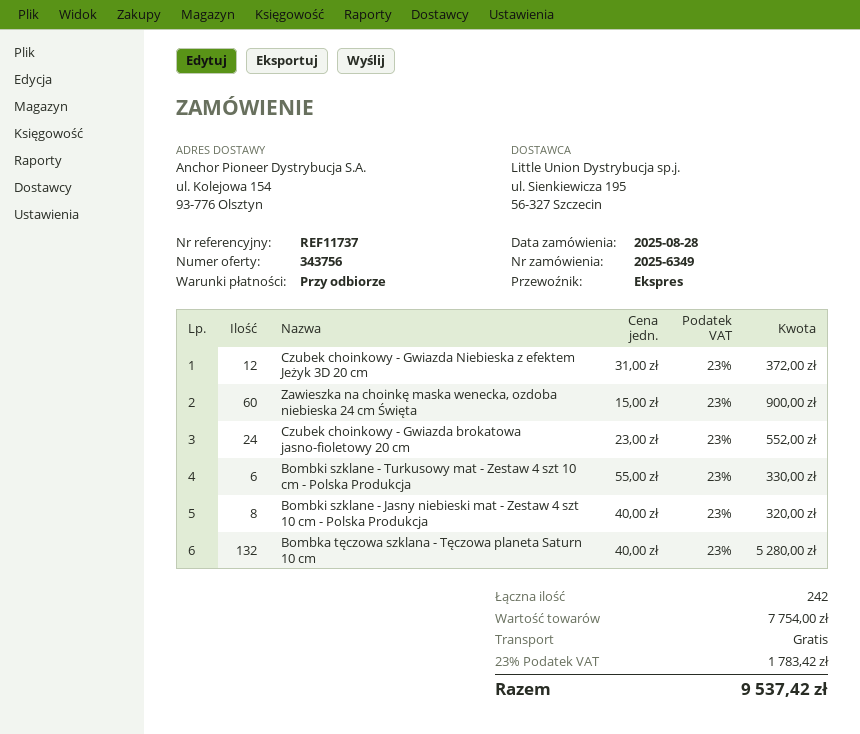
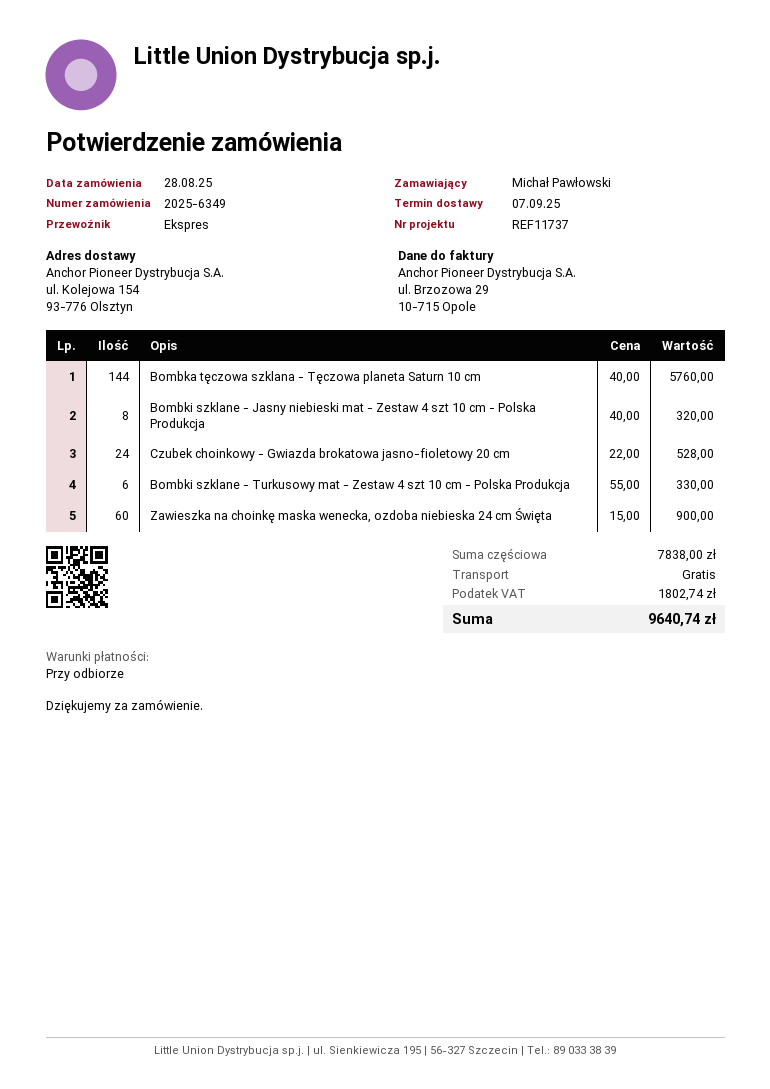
Czubek choinkowy - Gwiazda Niebieska z efektem Jeżyk 3D 20 cm: 12 x 31.00 = 372.00 -> none
Czubek choinkowy - Gwiazda brokatowa jasno-fioletowy 20 cm: 24 x 23.00 = 552.00 -> 24 x 22.00 = 528.00
Bombka tęczowa szklana - Tęczowa planeta Saturn 10 cm: 132 x 40.00 = 5280.00 -> 144 x 40.00 = 5760.00
subtotal: 7754.00 -> 7838.00
tax: 1783.42 -> 1802.74
total: 9537.42 -> 9640.74

